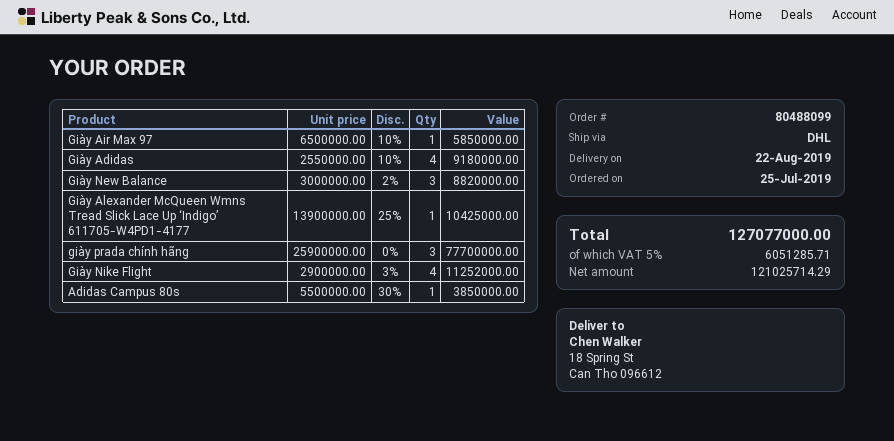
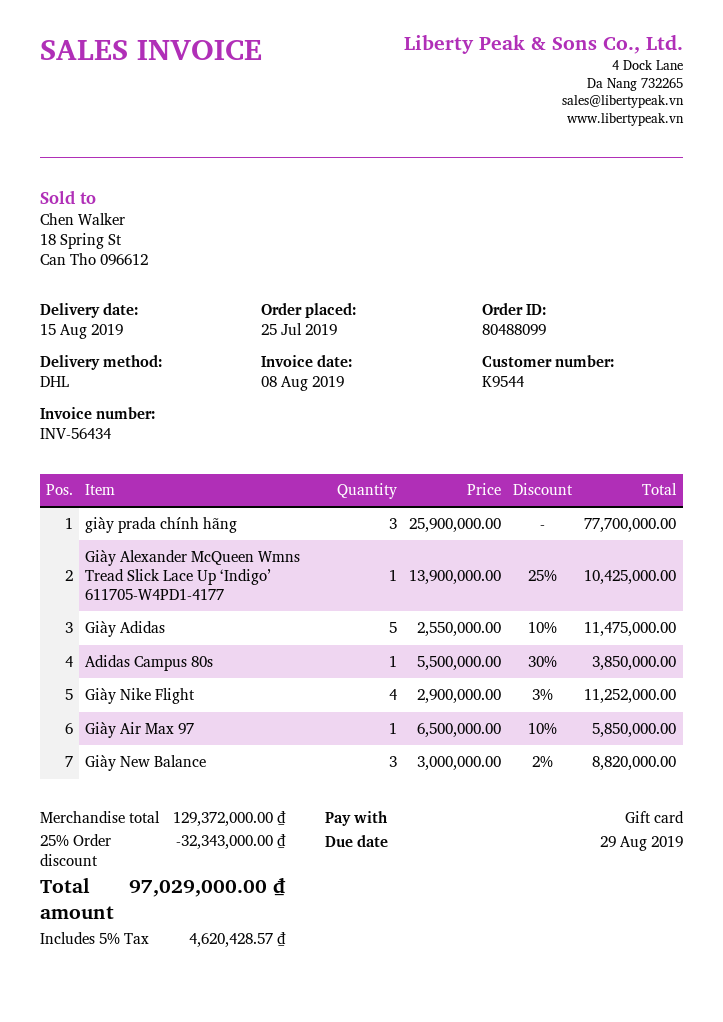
delivery date: 2019-08-22 -> 2019-08-15
Giày Adidas: 4 x 2550000.00 - 10% = 9180000.00 -> 5 x 2550000.00 - 10% = 11475000.00
discount: none -> 25% = 32343000.00
tax: 5% = 6051285.71 -> 5% = 4620428.57
total: 127077000.00 -> 97029000.00

